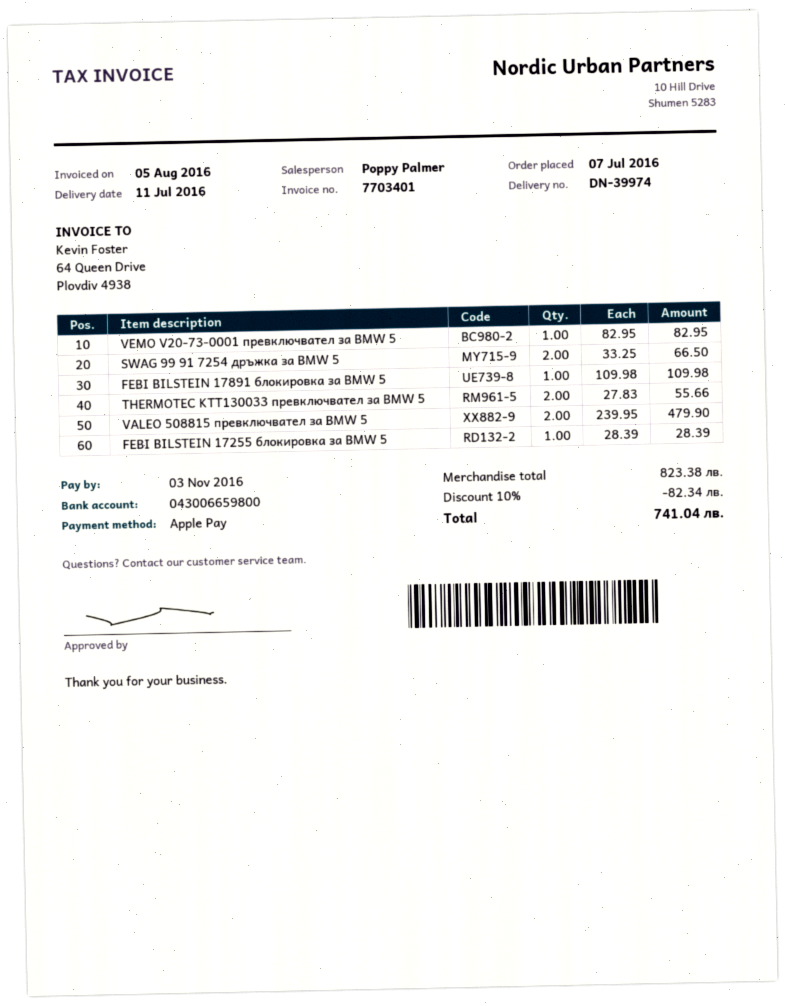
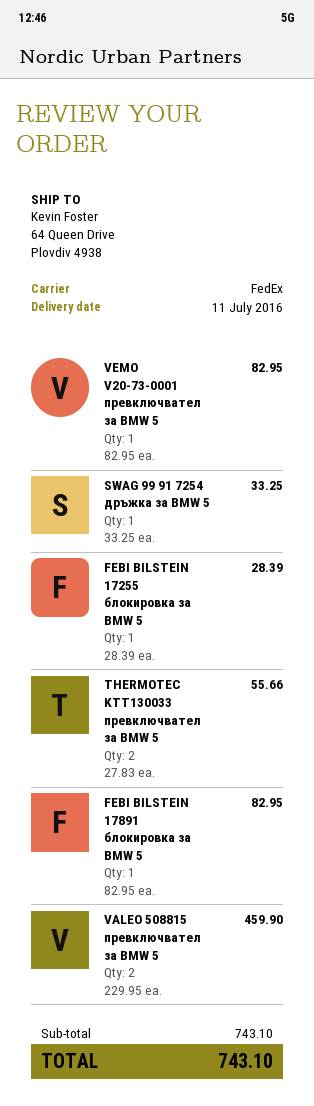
SWAG 99 91 7254 дръжка за BMW 5: 2 x 33.25 = 66.50 -> 1 x 33.25 = 33.25
FEBI BILSTEIN 17891 блокировка за BMW 5: 1 x 109.98 = 109.98 -> 1 x 82.95 = 82.95
VALEO 508815 превключвател за BMW 5: 2 x 239.95 = 479.90 -> 2 x 229.95 = 459.90
subtotal: 823.38 -> 743.10
discount: 10% = 82.34 -> none
total: 741.04 -> 743.10

